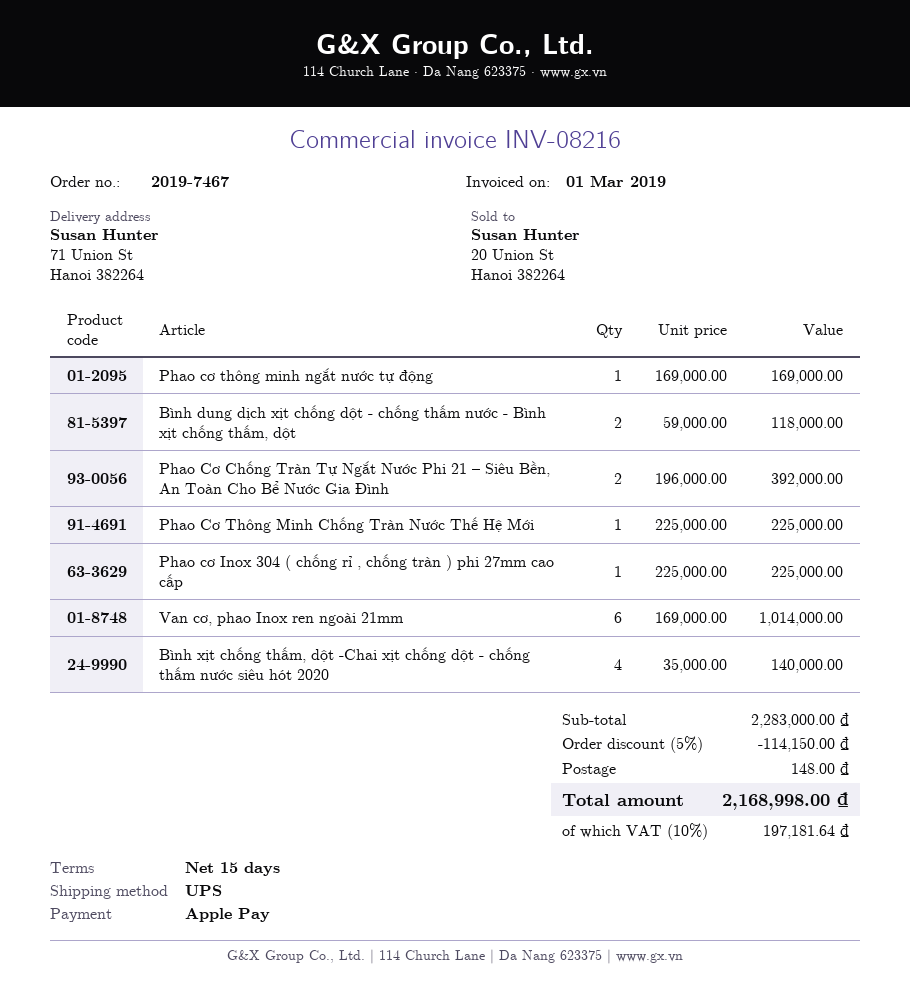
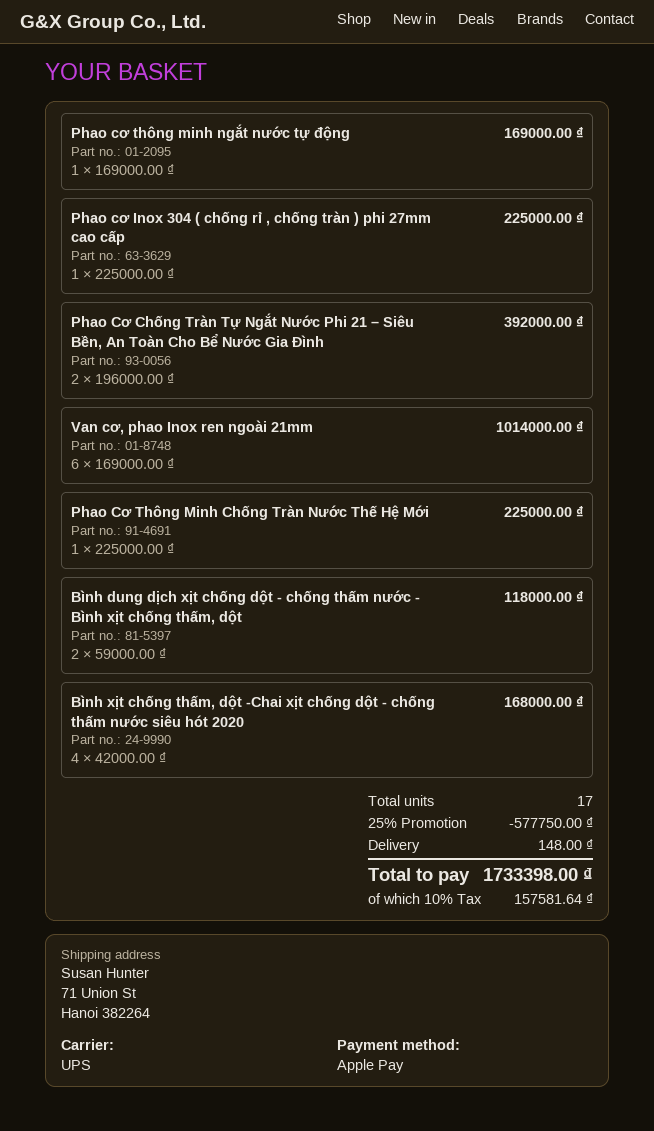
Bình xịt chống thấm, dột -Chai xịt chống dột - chống thấm nước siêu hót 2020: 4 x 35000.00 = 140000.00 -> 4 x 42000.00 = 168000.00
discount: 5% = 114150.00 -> 25% = 577750.00
tax: 10% = 197181.64 -> 10% = 157581.64
total: 2168998.00 -> 1733398.00

